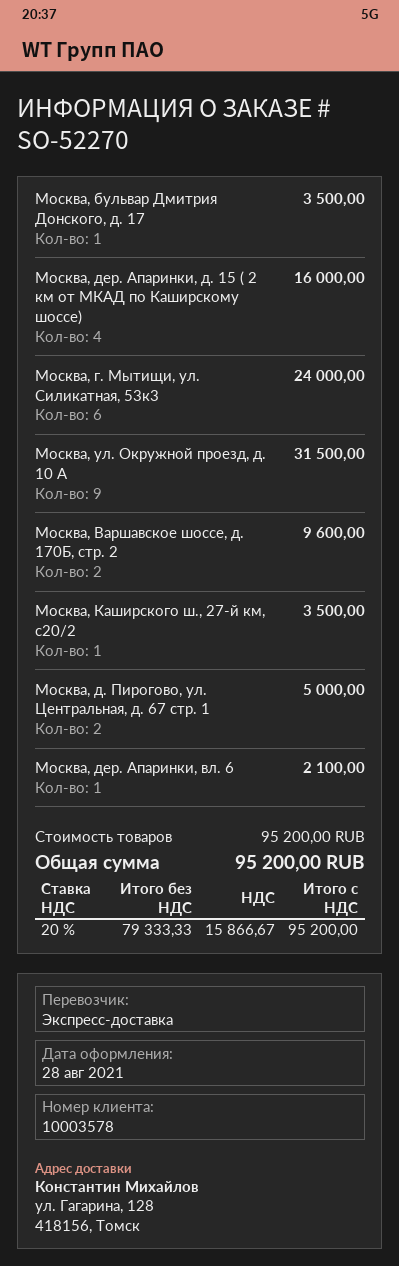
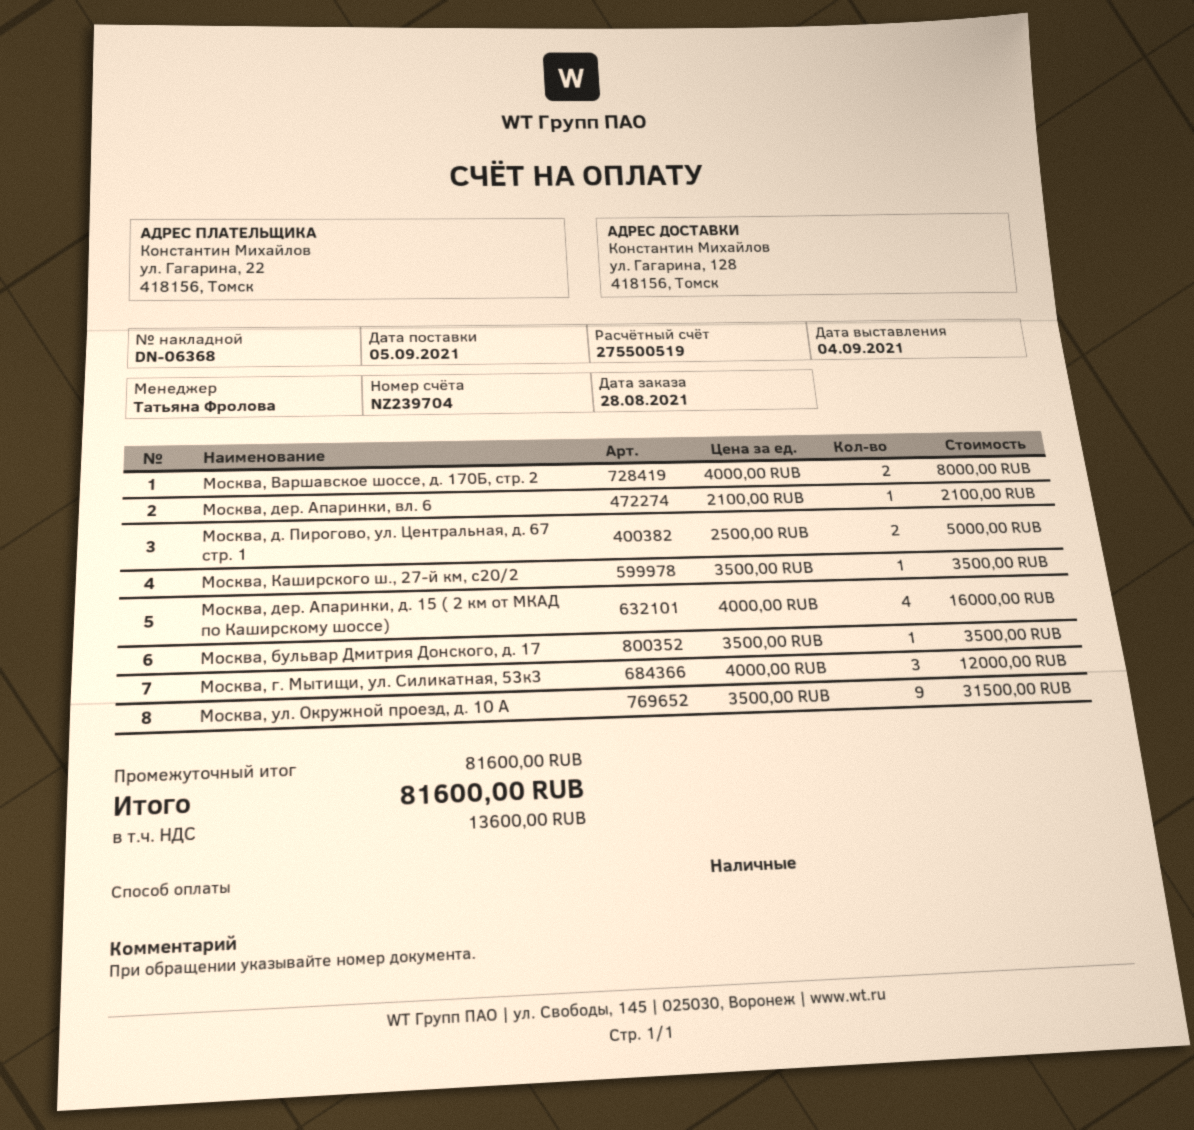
Москва, г. Мытищи, ул. Силикатная, 53к3: 6 for 24000.00 -> 3 for 12000.00
Москва, Варшавское шоссе, д. 170Б, стр. 2: 2 for 9600.00 -> 2 for 8000.00
subtotal: 95200.00 -> 81600.00
tax: 15866.67 -> 13600.00
total: 95200.00 -> 81600.00

